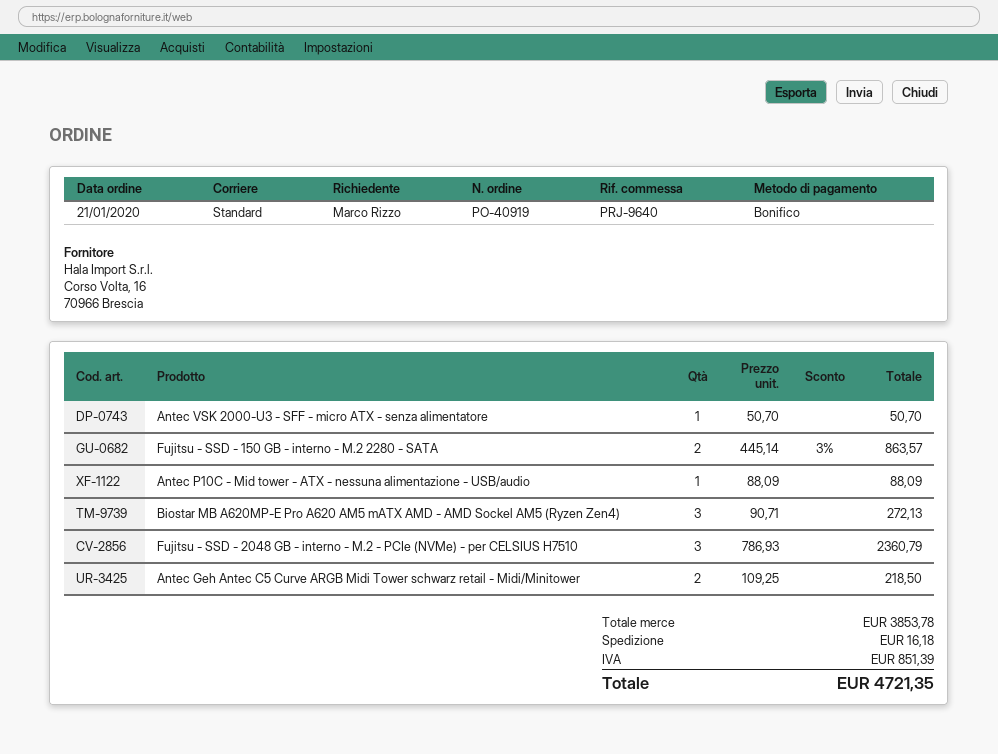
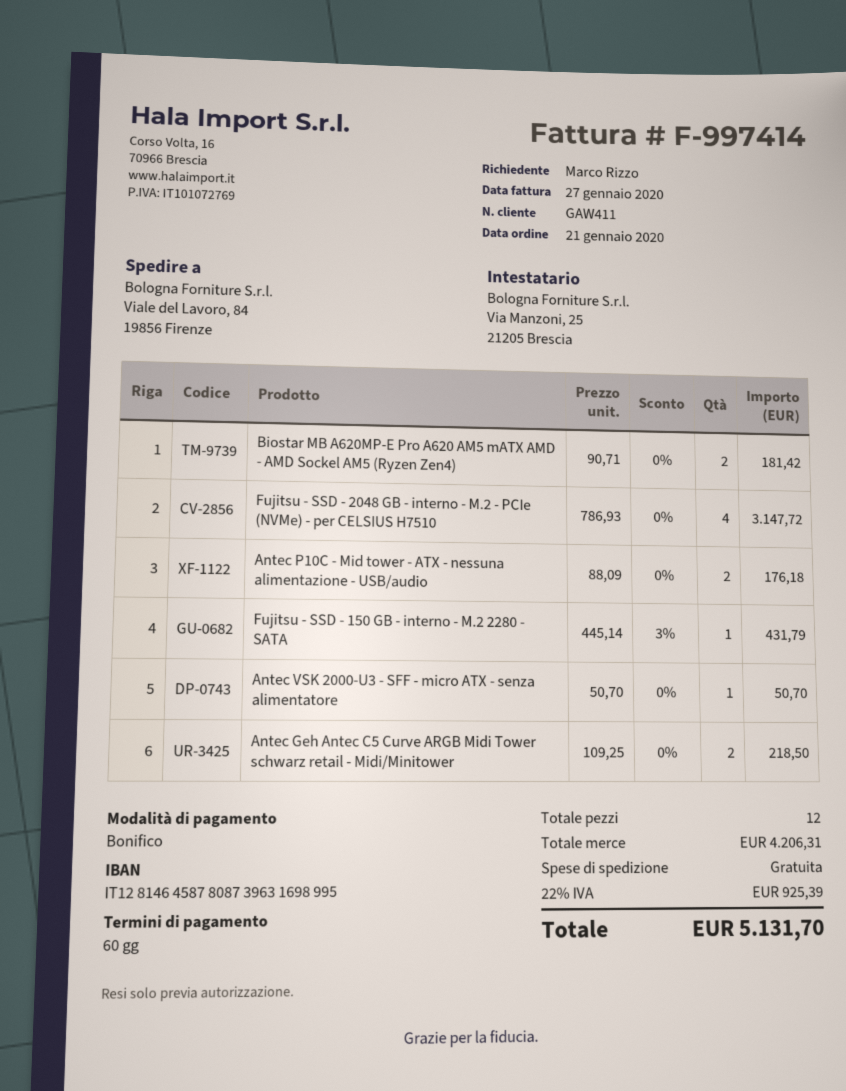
Fujitsu - SSD - 150 GB - interno - M.2 2280 - SATA: 2 x 445.14 - 3% = 863.57 -> 1 x 445.14 - 3% = 431.79
Antec P10C - Mid tower - ATX - nessuna alimentazione - USB/audio: 1 x 88.09 = 88.09 -> 2 x 88.09 = 176.18
Biostar MB A620MP-E Pro A620 AM5 mATX AMD - AMD Sockel AM5 (Ryzen Zen4): 3 x 90.71 = 272.13 -> 2 x 90.71 = 181.42
Fujitsu - SSD - 2048 GB - interno - M.2 - PCIe (NVMe) - per CELSIUS H7510: 3 x 786.93 = 2360.79 -> 4 x 786.93 = 3147.72
subtotal: 3853.78 -> 4206.31
shipping: 16.18 -> 0.00
tax: 851.39 -> 925.39
total: 4721.35 -> 5131.70

